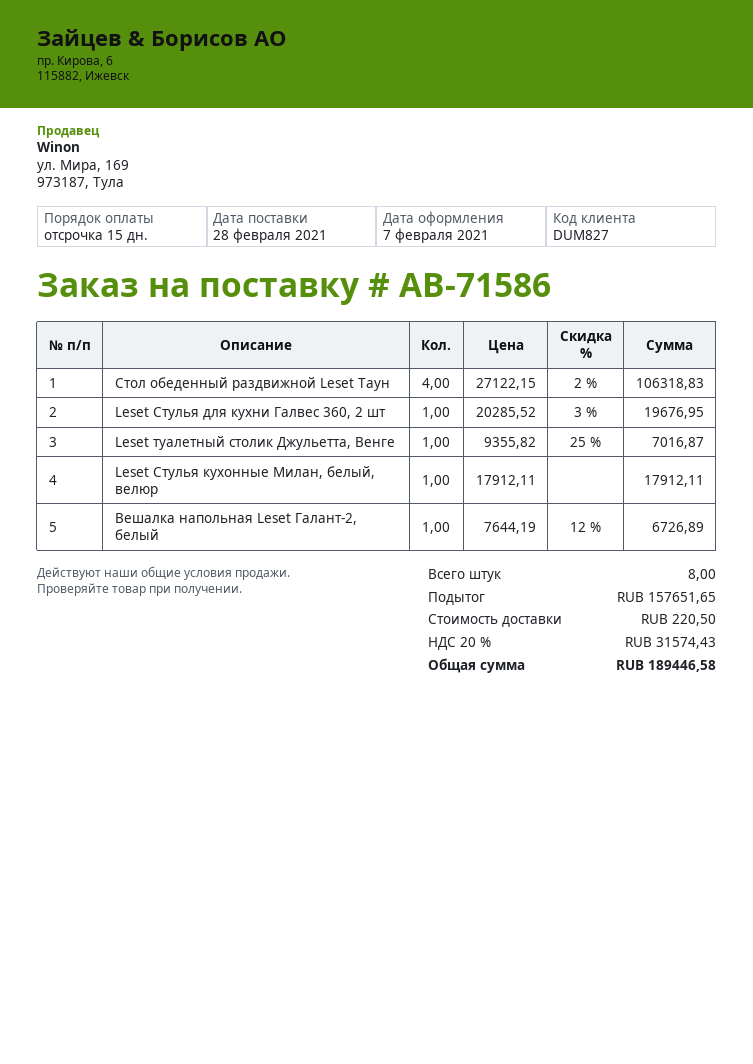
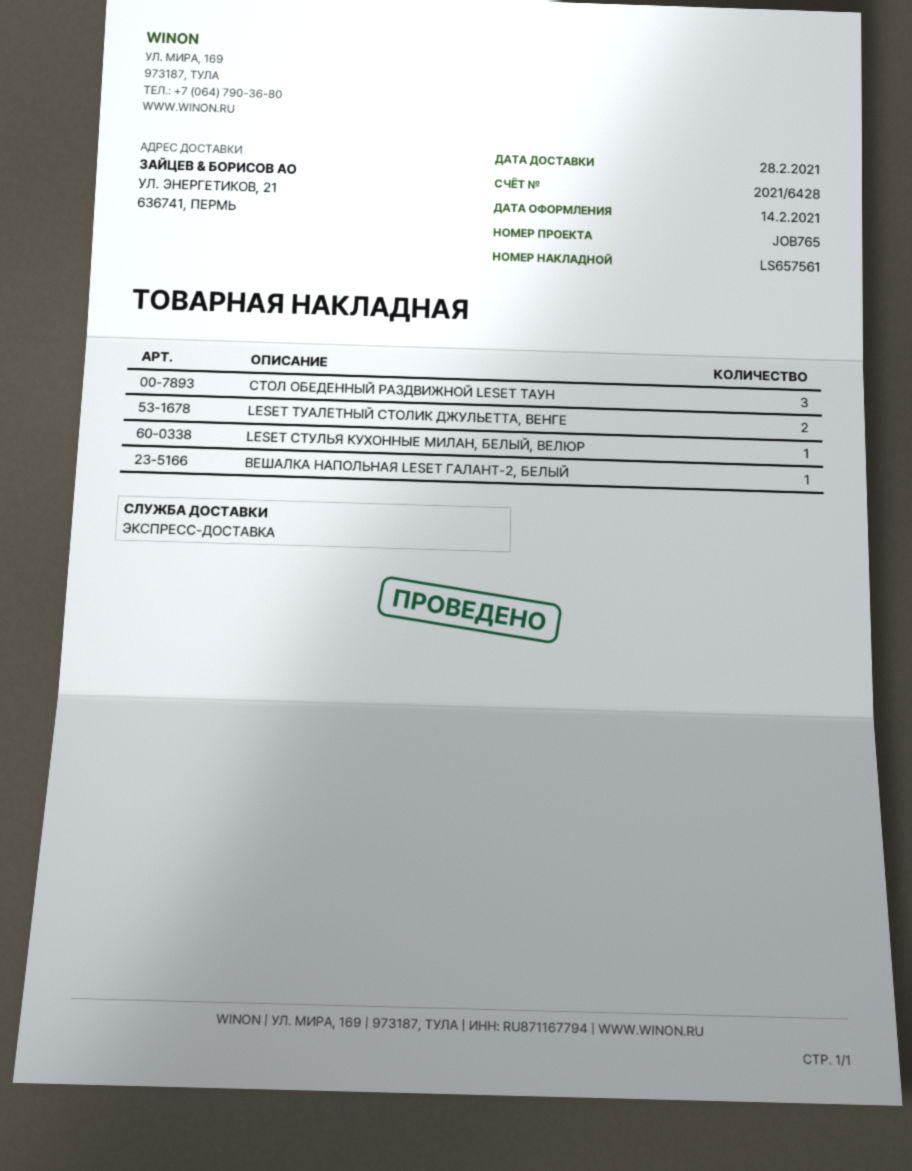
order date: 2021-02-07 -> 2021-02-14
Стол обеденный раздвижной Leset Таун: 4 -> 3
Leset Стулья для кухни Галвес 360, 2 шт: 1 -> none
Leset туалетный столик Джульетта, Венге: 1 -> 2

